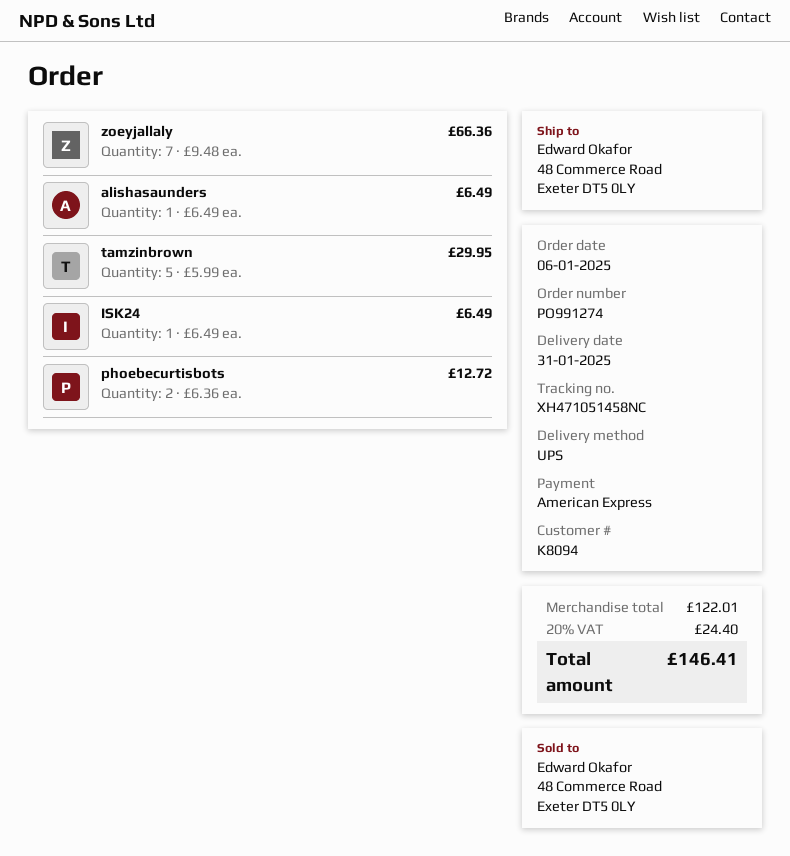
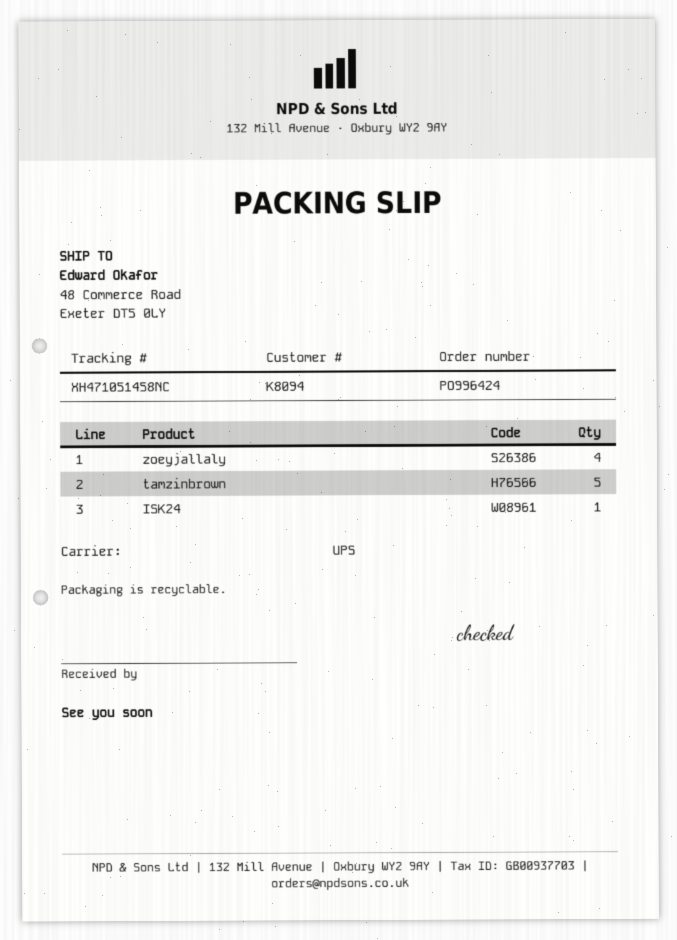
order number: PO991274 -> PO996424
zoeyjallaly: 7 -> 4
alishasaunders: 1 -> none
phoebecurtisbots: 2 -> none

